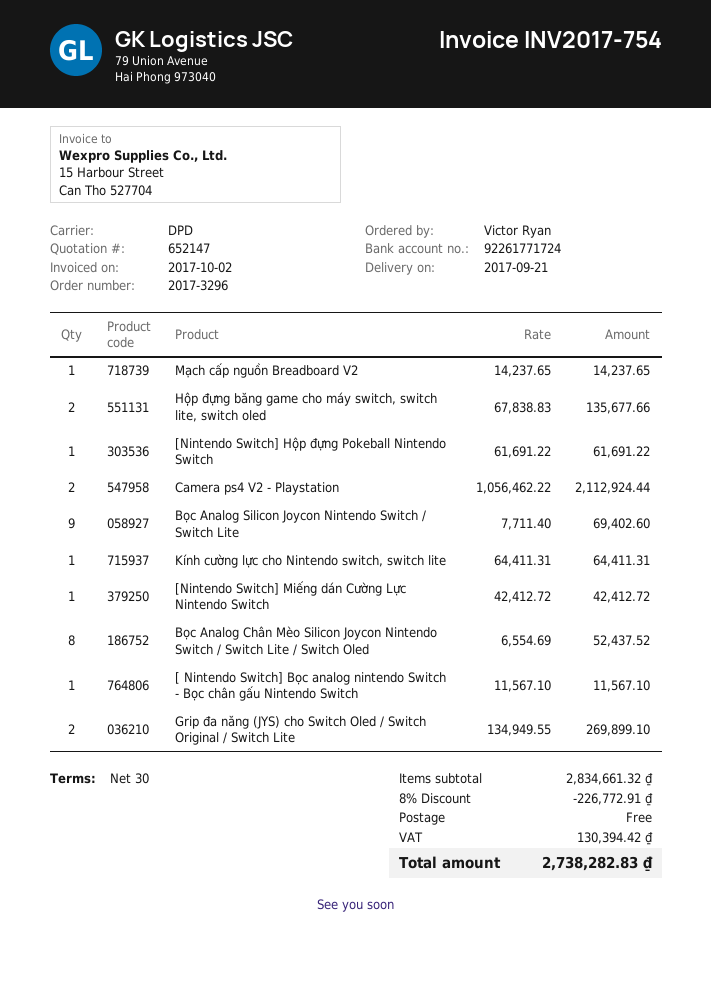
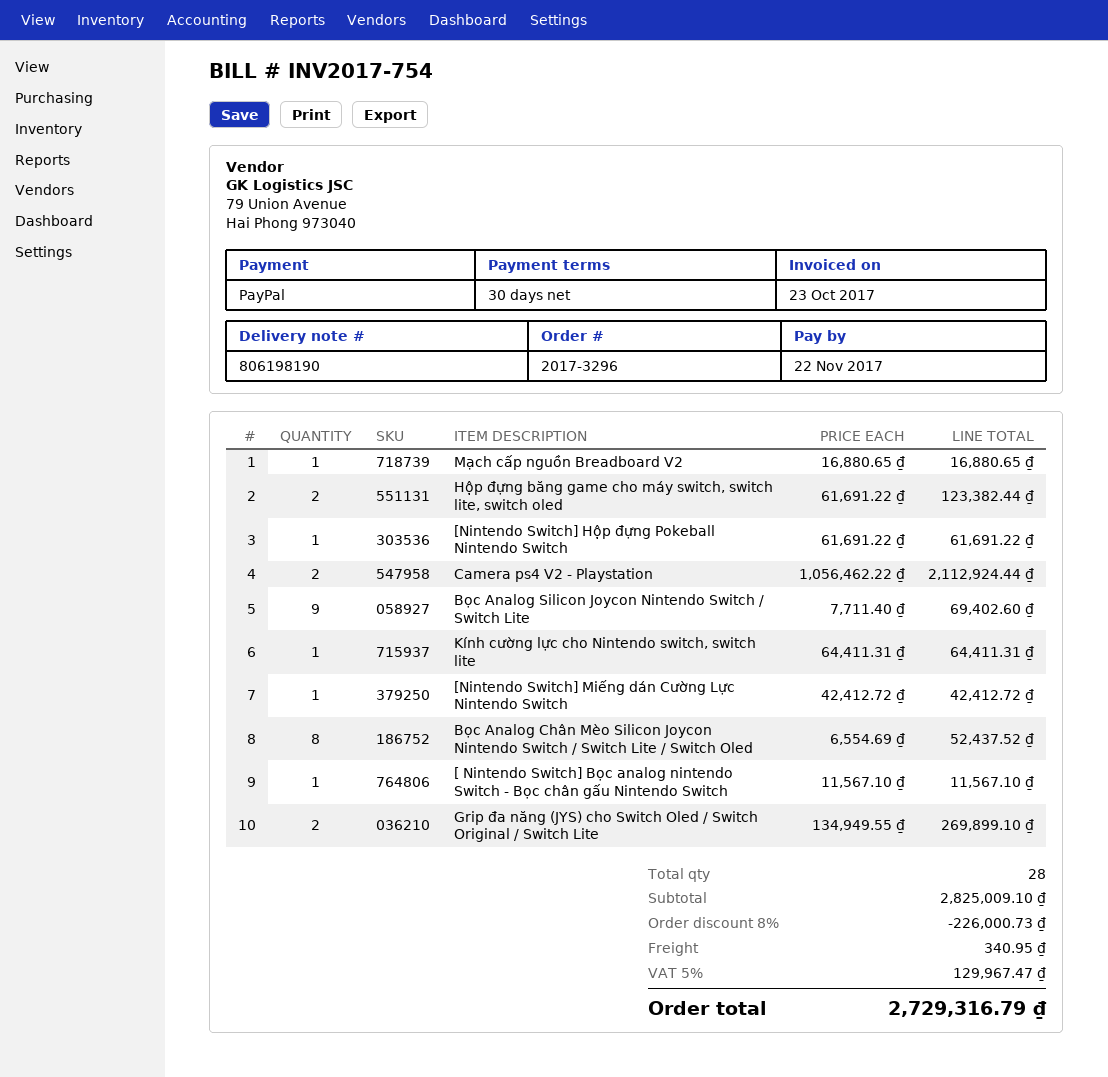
invoice date: 2017-10-02 -> 2017-10-23
Mạch cấp nguồn Breadboard V2: 1 x 14237.65 = 14237.65 -> 1 x 16880.65 = 16880.65
Hộp đựng băng game cho máy switch, switch lite, switch oled: 2 x 67838.83 = 135677.66 -> 2 x 61691.22 = 123382.44
subtotal: 2834661.32 -> 2825009.10
discount: 8% = 226772.91 -> 8% = 226000.73
shipping: 0.00 -> 340.95
tax: 130394.42 -> 129967.47
total: 2738282.83 -> 2729316.79

